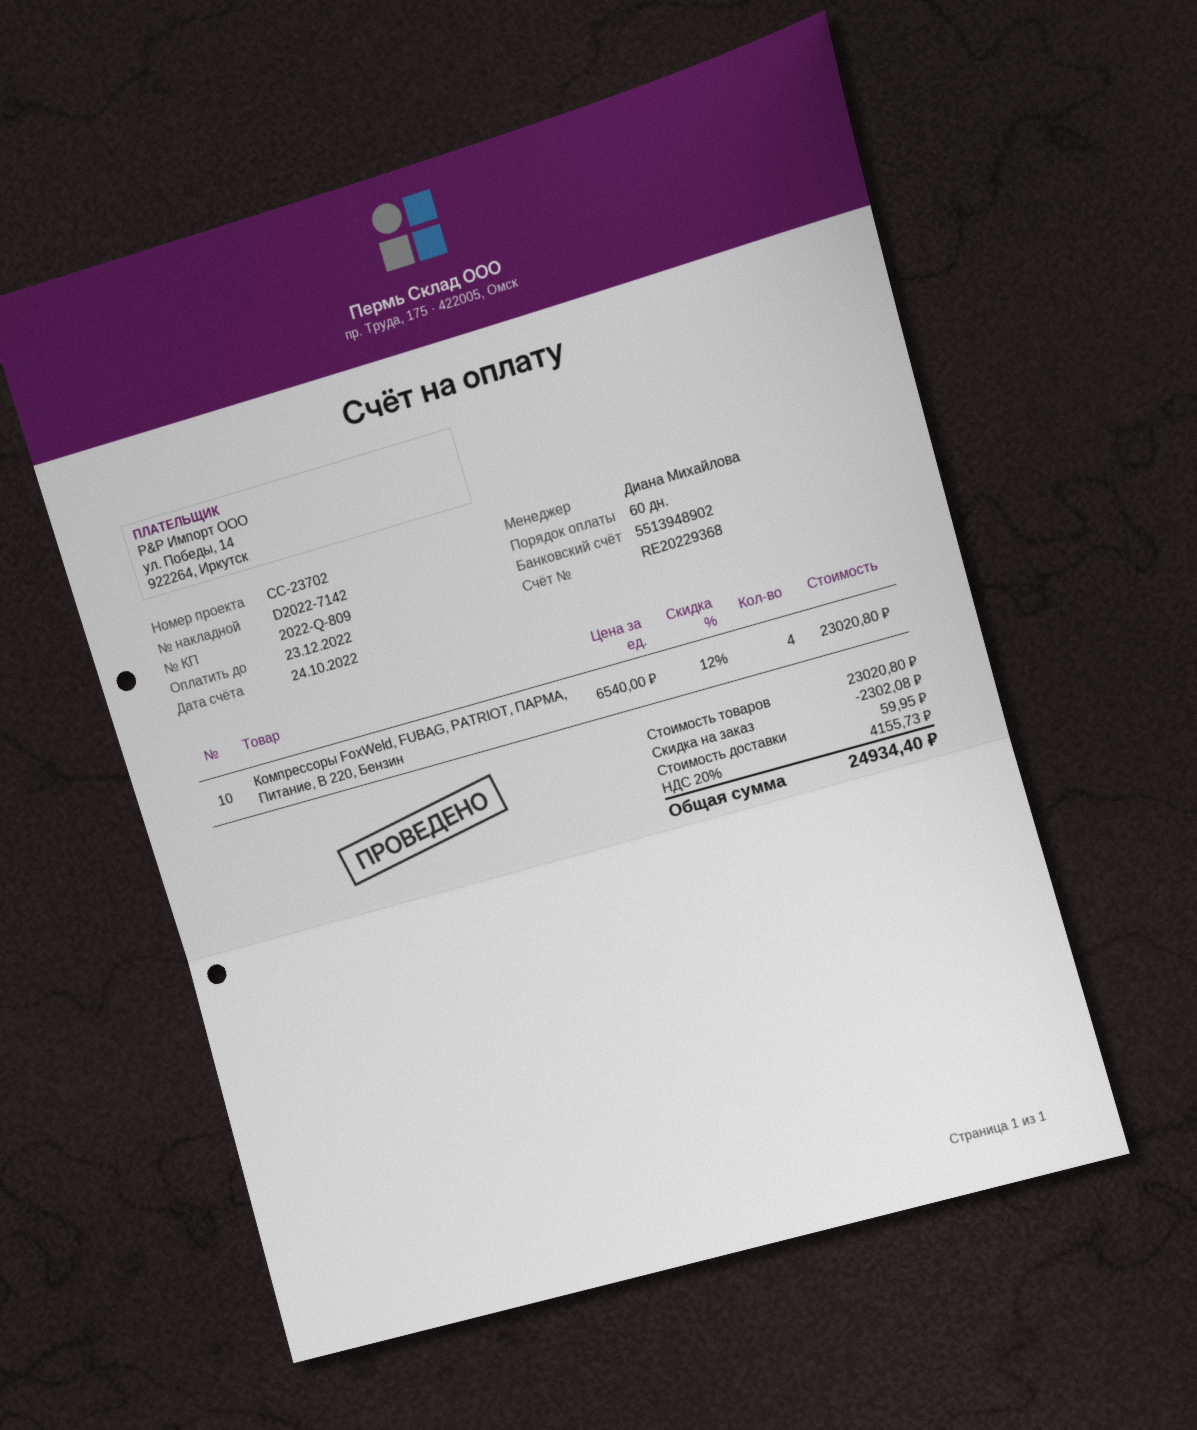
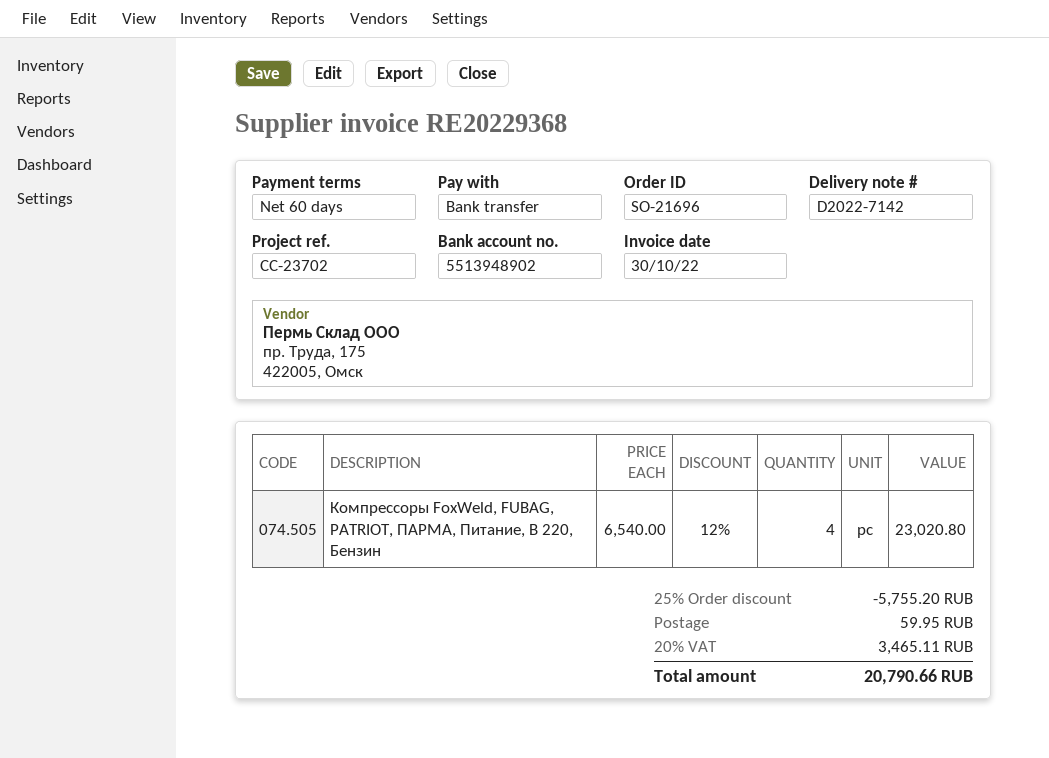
invoice date: 2022-10-24 -> 2022-10-30
discount: 2302.08 -> 5755.20
tax: 20% = 4155.73 -> 20% = 3465.11
total: 24934.40 -> 20790.66

